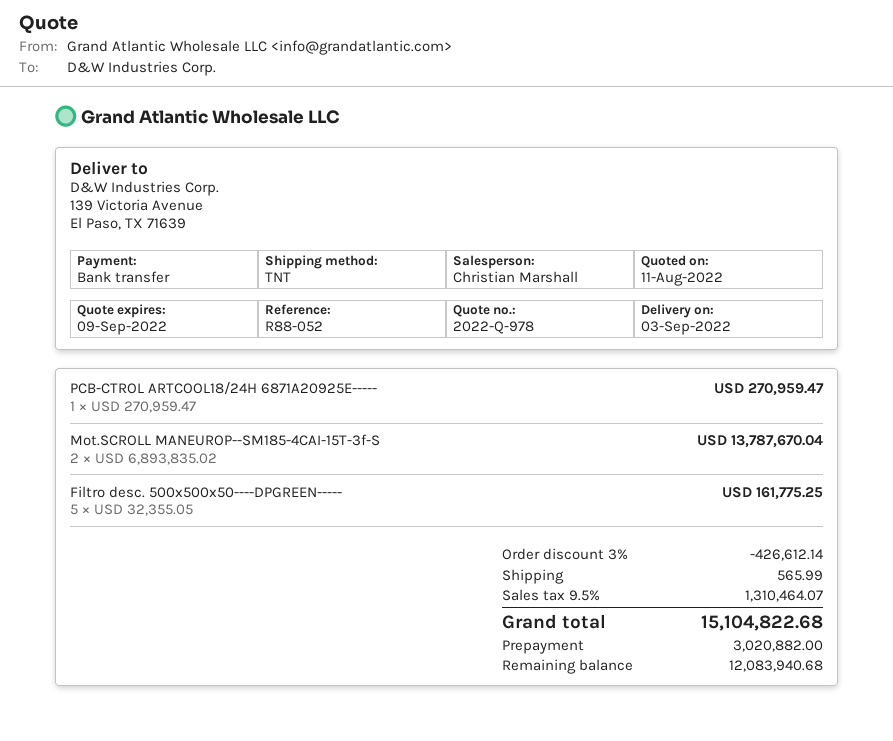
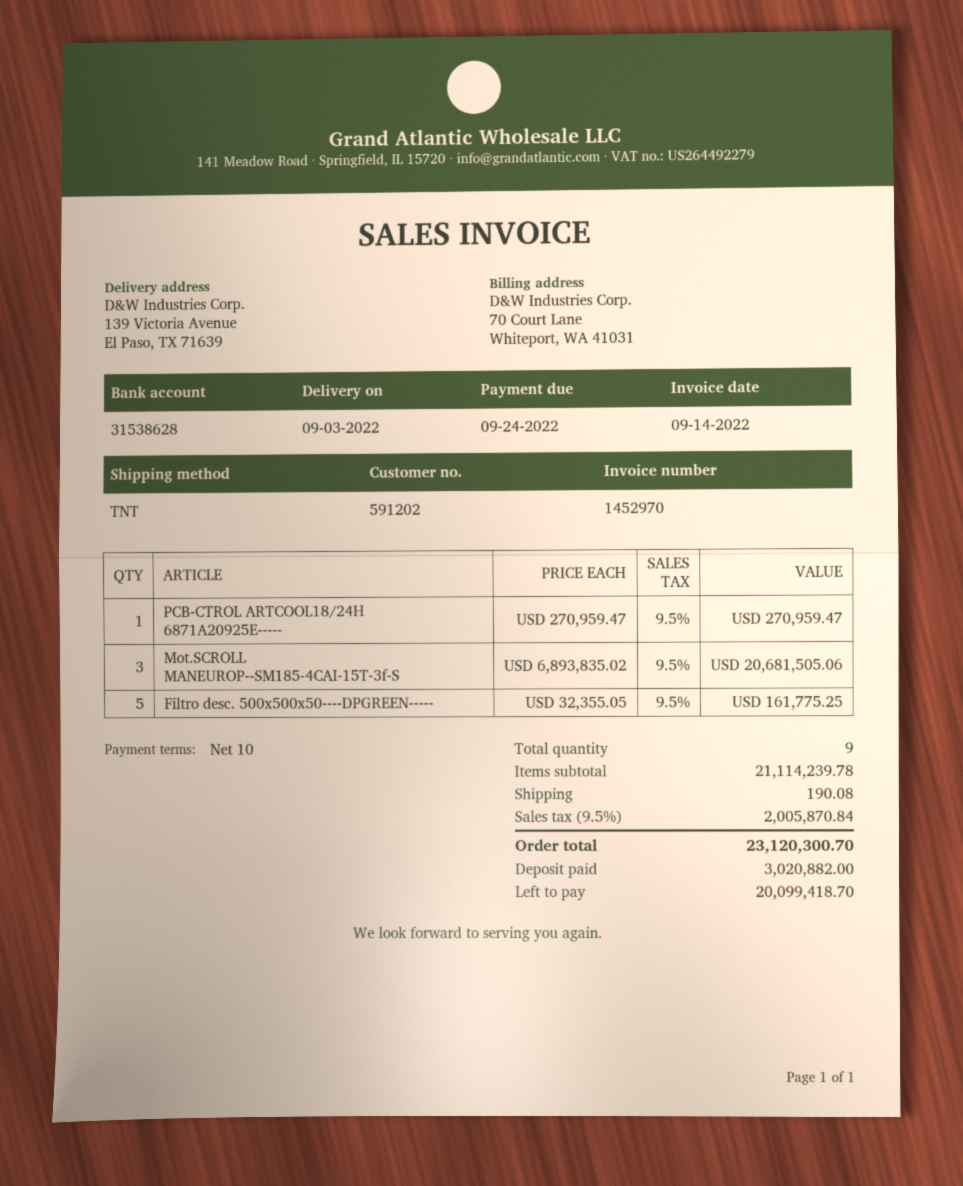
Mot.SCROLL MANEUROP--SM185-4CAI-15T-3f-S: 2 x 6893835.02 = 13787670.04 -> 3 x 6893835.02 = 20681505.06
discount: 3% = 426612.14 -> none
shipping: 565.99 -> 190.08
tax: 9.5% = 1310464.07 -> 9.5% = 2005870.84
total: 15104822.68 -> 23120300.70
balance: 12083940.68 -> 20099418.70

